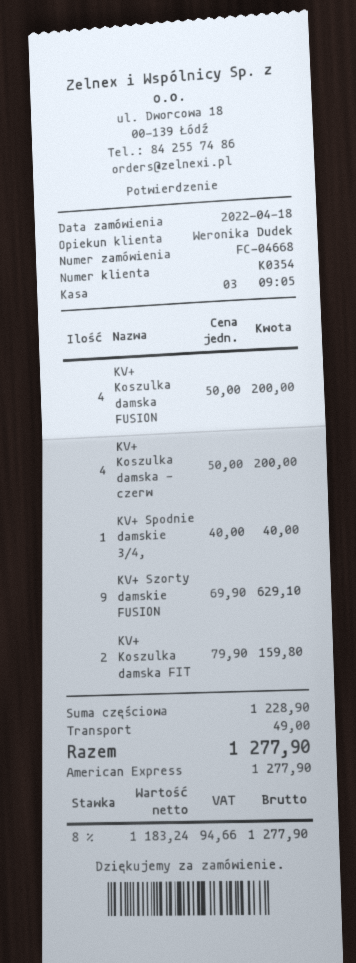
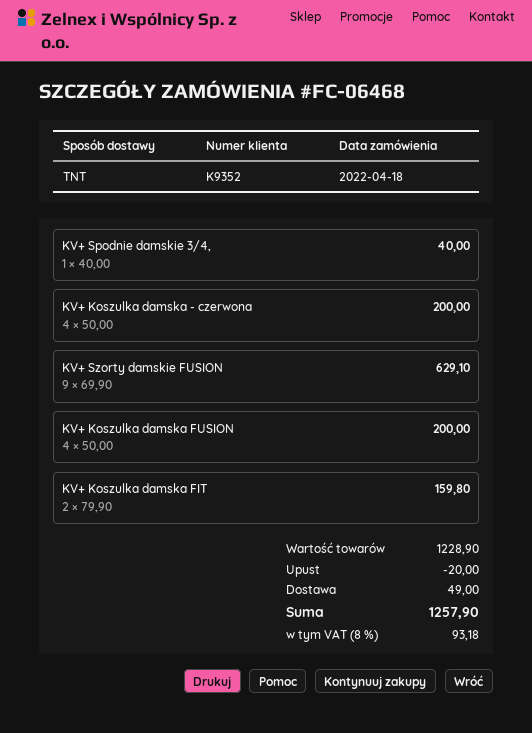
order number: FC-04668 -> FC-06468
customer number: K0354 -> K9352
discount: none -> 20.00
tax: 8% = 94.66 -> 8% = 93.18
total: 1277.90 -> 1257.90

